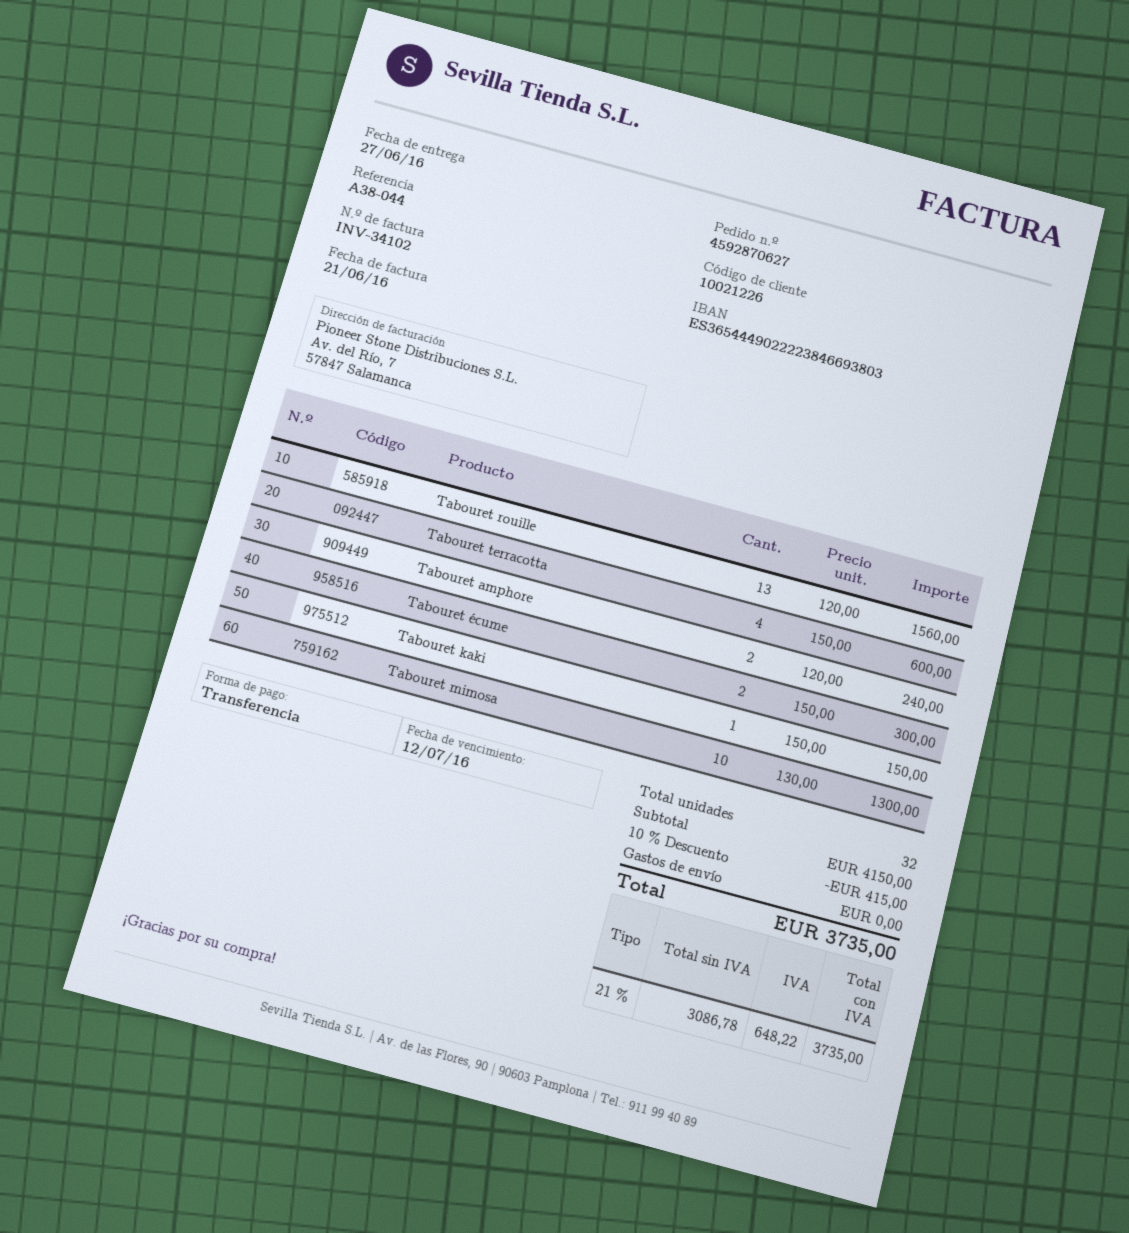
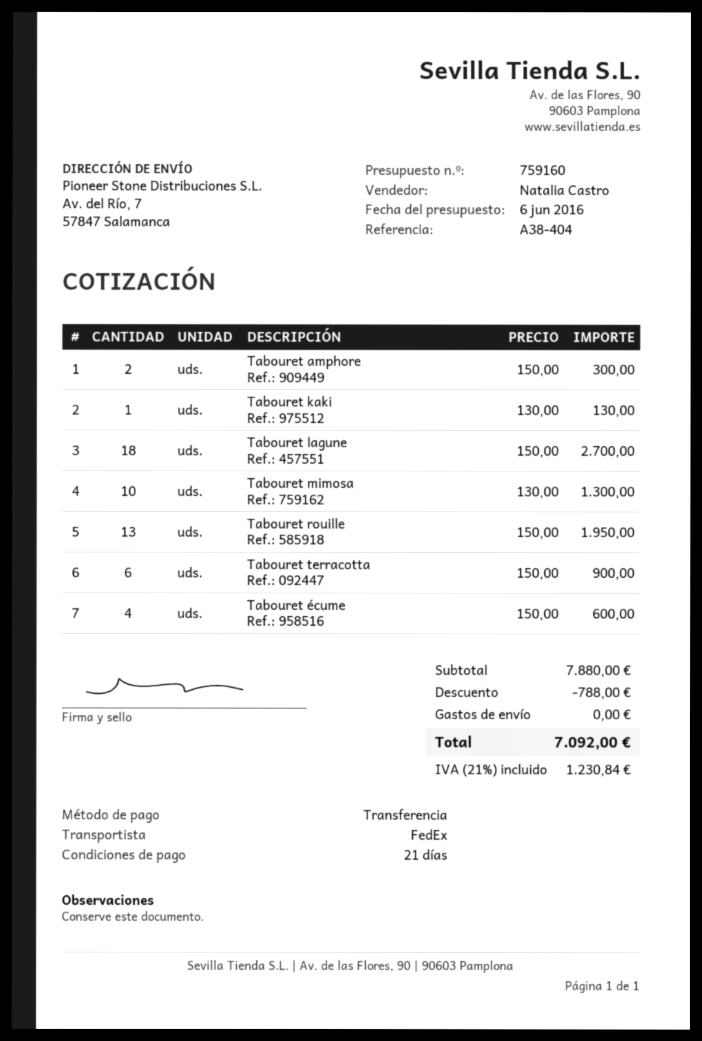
reference: A38-044 -> A38-404
Tabouret rouille: 13 x 120.00 = 1560.00 -> 13 x 150.00 = 1950.00
Tabouret terracotta: 4 x 150.00 = 600.00 -> 6 x 150.00 = 900.00
Tabouret amphore: 2 x 120.00 = 240.00 -> 2 x 150.00 = 300.00
Tabouret écume: 2 x 150.00 = 300.00 -> 4 x 150.00 = 600.00
Tabouret kaki: 1 x 150.00 = 150.00 -> 1 x 130.00 = 130.00
Tabouret lagune: none -> 18 x 150.00 = 2700.00
subtotal: 4150.00 -> 7880.00
discount: 415.00 -> 788.00
tax: 21% = 648.22 -> 21% = 1230.84
total: 3735.00 -> 7092.00

